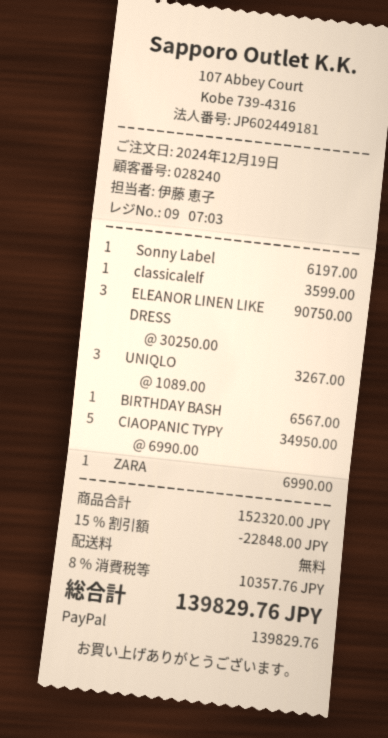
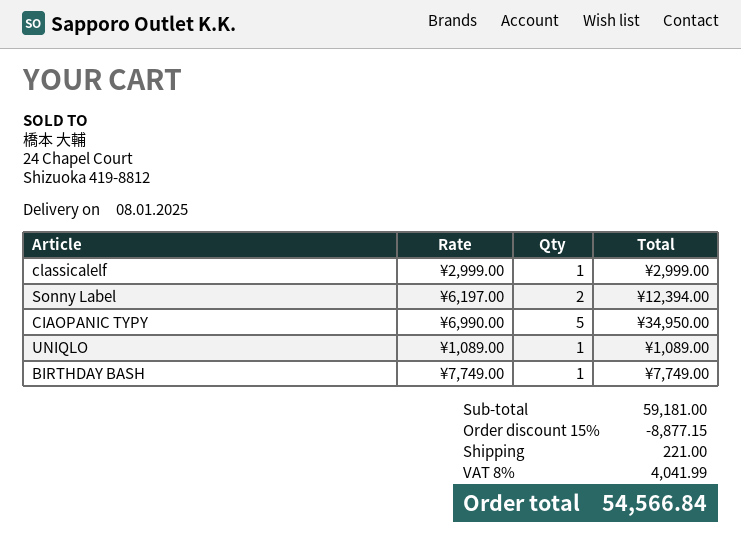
Sonny Label: 1 x 6197.00 = 6197.00 -> 2 x 6197.00 = 12394.00
classicalelf: 1 x 3599.00 = 3599.00 -> 1 x 2999.00 = 2999.00
ELEANOR LINEN LIKE DRESS: 3 x 30250.00 = 90750.00 -> none
UNIQLO: 3 x 1089.00 = 3267.00 -> 1 x 1089.00 = 1089.00
BIRTHDAY BASH: 1 x 6567.00 = 6567.00 -> 1 x 7749.00 = 7749.00
ZARA: 1 x 6990.00 = 6990.00 -> none
subtotal: 152320.00 -> 59181.00
discount: 15% = 22848.00 -> 15% = 8877.15
shipping: 0.00 -> 221.00
tax: 8% = 10357.76 -> 8% = 4041.99
total: 139829.76 -> 54566.84

